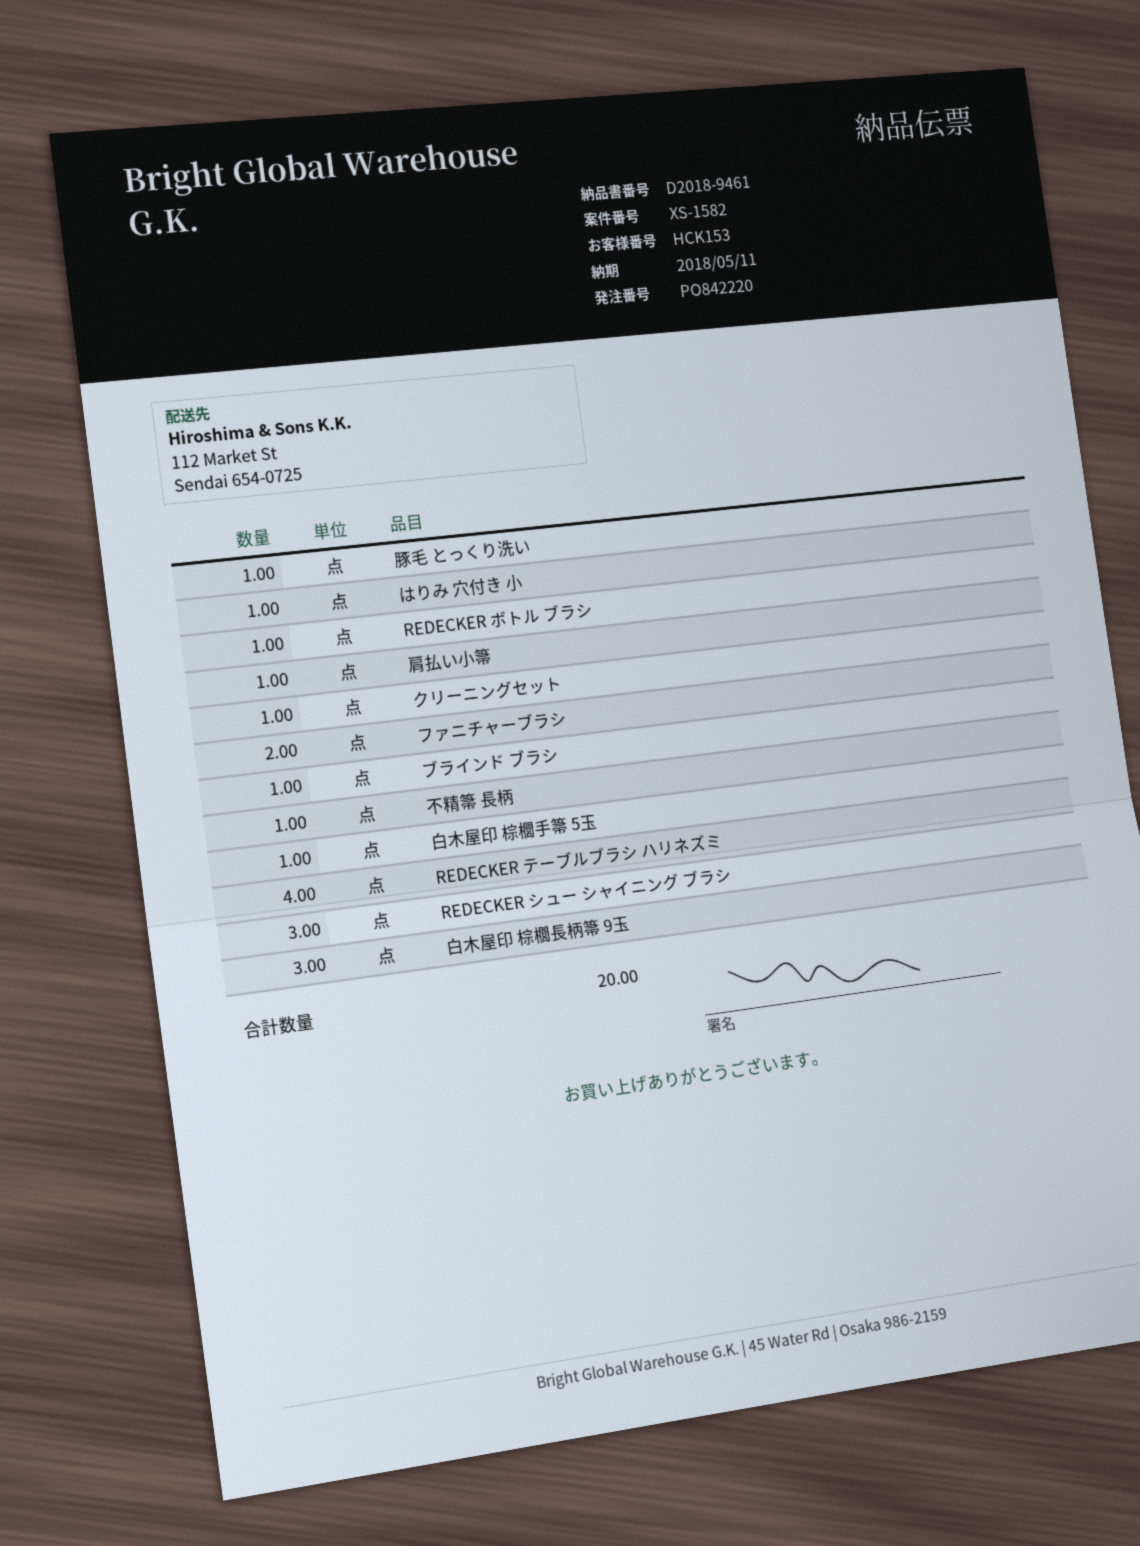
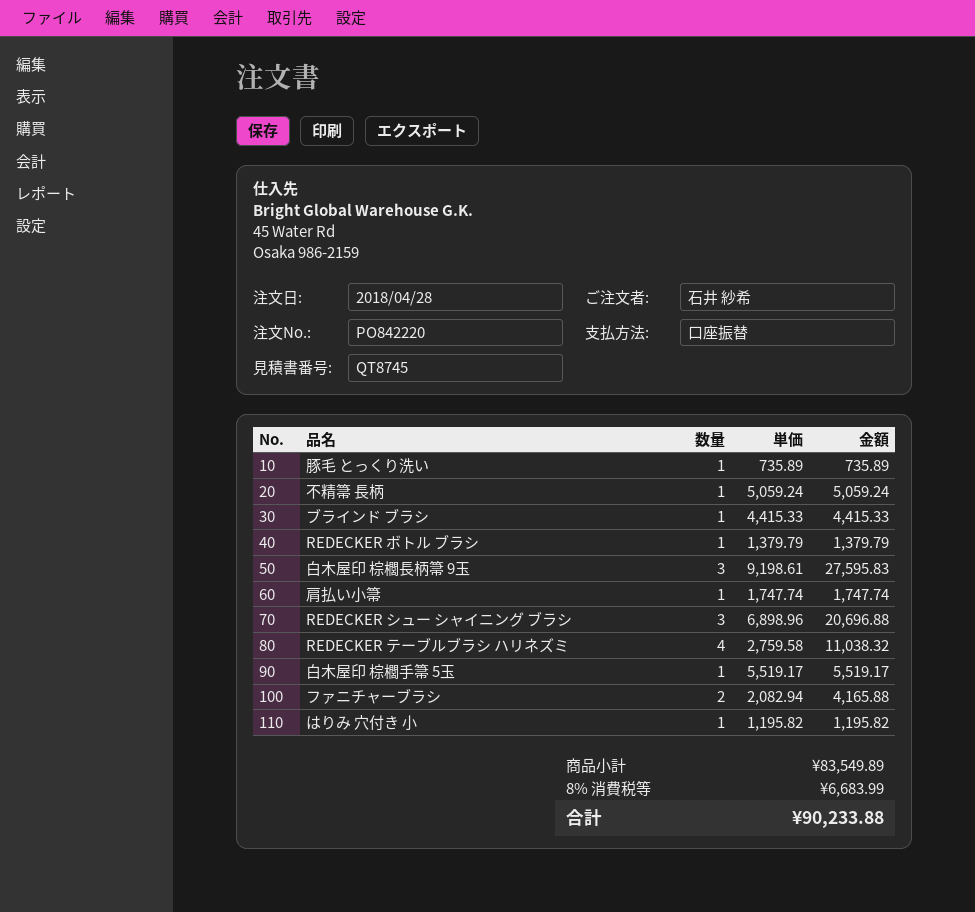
クリーニングセット: 1 -> none

